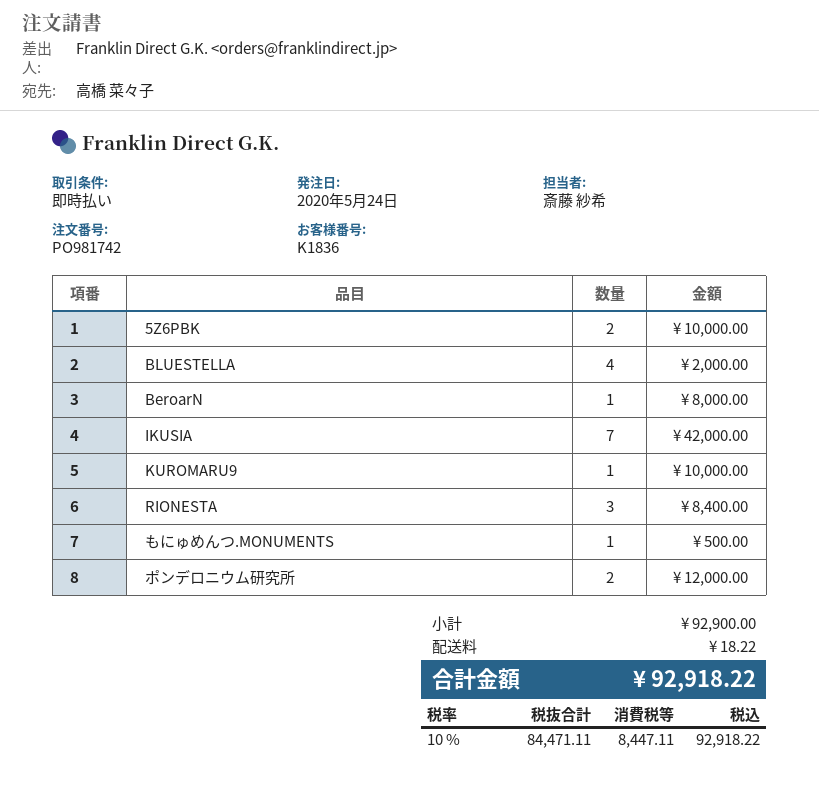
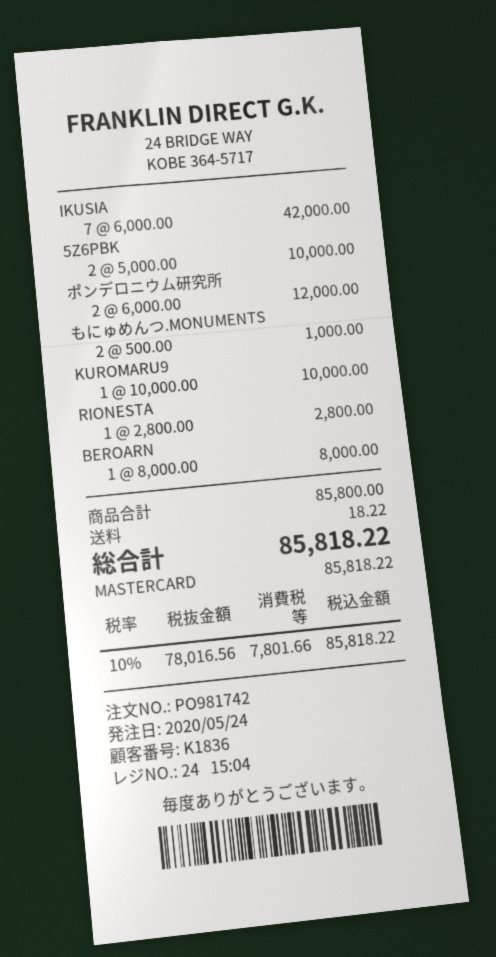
BLUESTELLA: 4 for 2000.00 -> none
RIONESTA: 3 for 8400.00 -> 1 for 2800.00
もにゅめんつ.MONUMENTS: 1 for 500.00 -> 2 for 1000.00
subtotal: 92900.00 -> 85800.00
net: 84471.11 -> 78016.56
tax: 10% = 8447.11 -> 10% = 7801.66
total: 92918.22 -> 85818.22

